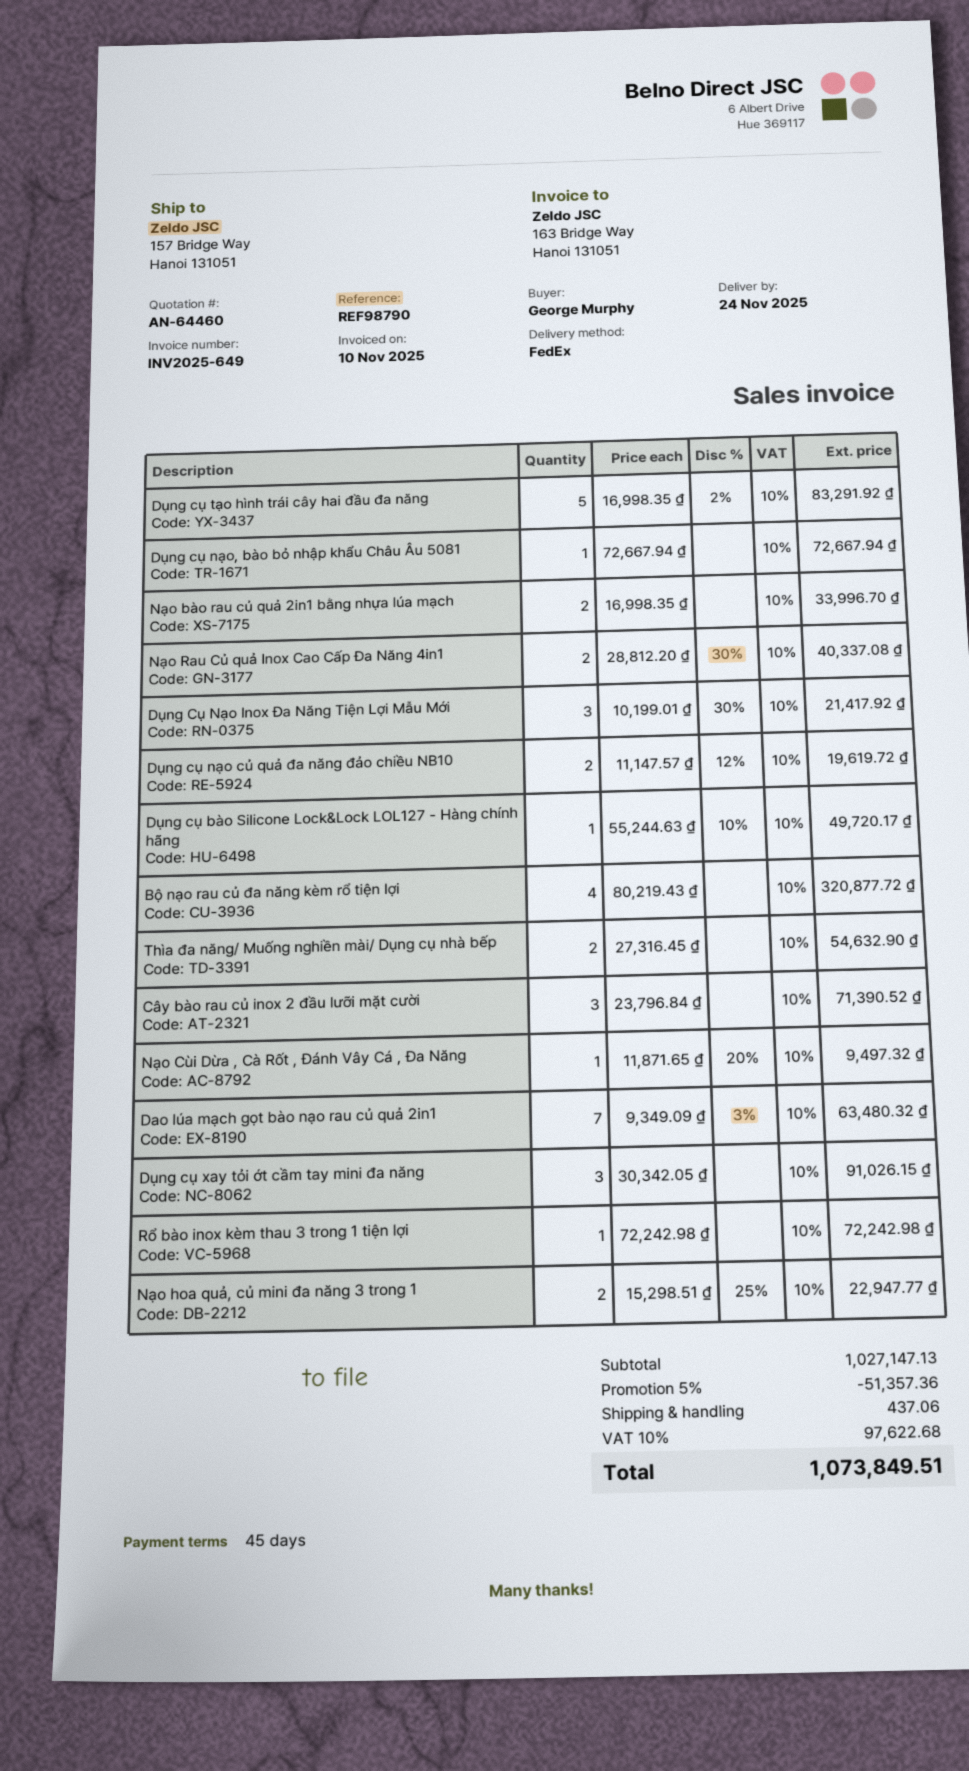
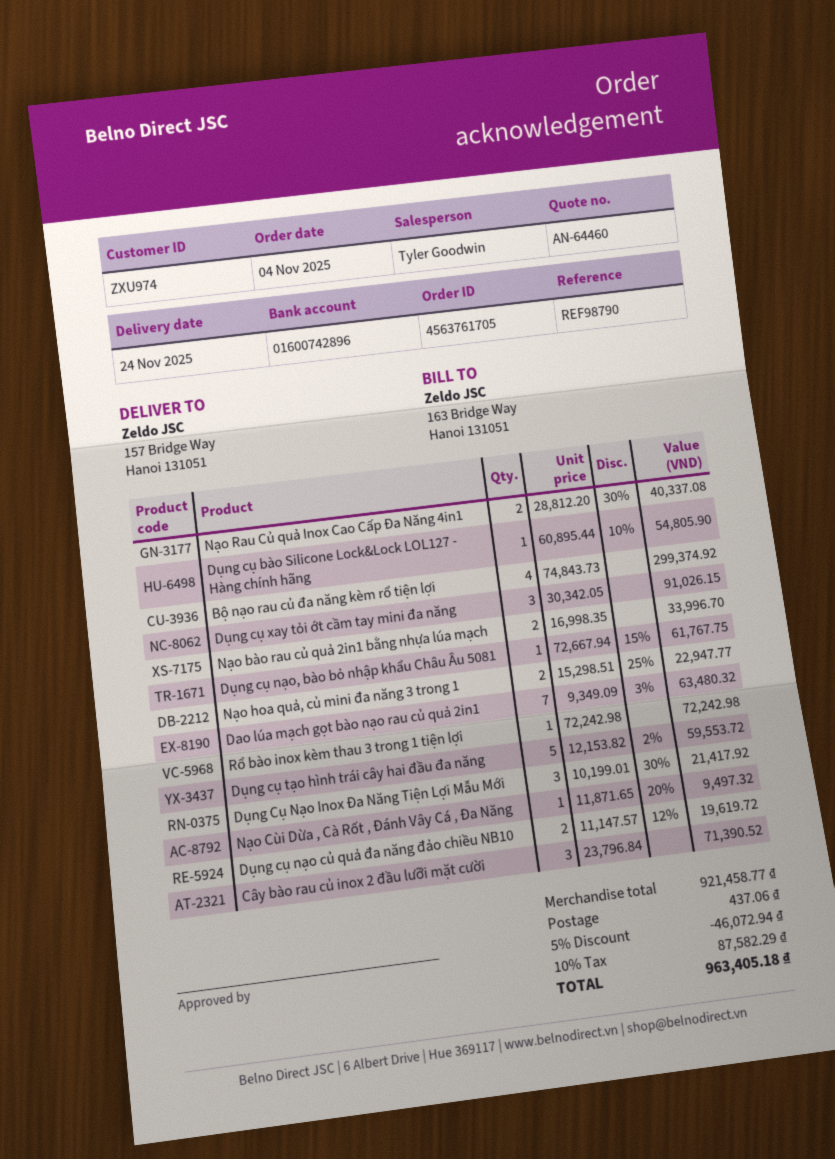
Dụng cụ tạo hình trái cây hai đầu đa năng: 5 x 16998.35 - 2% = 83291.92 -> 5 x 12153.82 - 2% = 59553.72
Dụng cụ nạo, bào bỏ nhập khẩu Châu Âu 5081: 1 x 72667.94 = 72667.94 -> 1 x 72667.94 - 15% = 61767.75
Dụng cụ bào Silicone Lock&Lock LOL127 - Hàng chính hãng: 1 x 55244.63 - 10% = 49720.17 -> 1 x 60895.44 - 10% = 54805.90
Bộ nạo rau củ đa năng kèm rổ tiện lợi: 4 x 80219.43 = 320877.72 -> 4 x 74843.73 = 299374.92
Thìa đa năng/ Muống nghiền mài/ Dụng cụ nhà bếp: 2 x 27316.45 = 54632.90 -> none
subtotal: 1027147.13 -> 921458.77
discount: 5% = 51357.36 -> 5% = 46072.94
tax: 10% = 97622.68 -> 10% = 87582.29
total: 1073849.51 -> 963405.18

